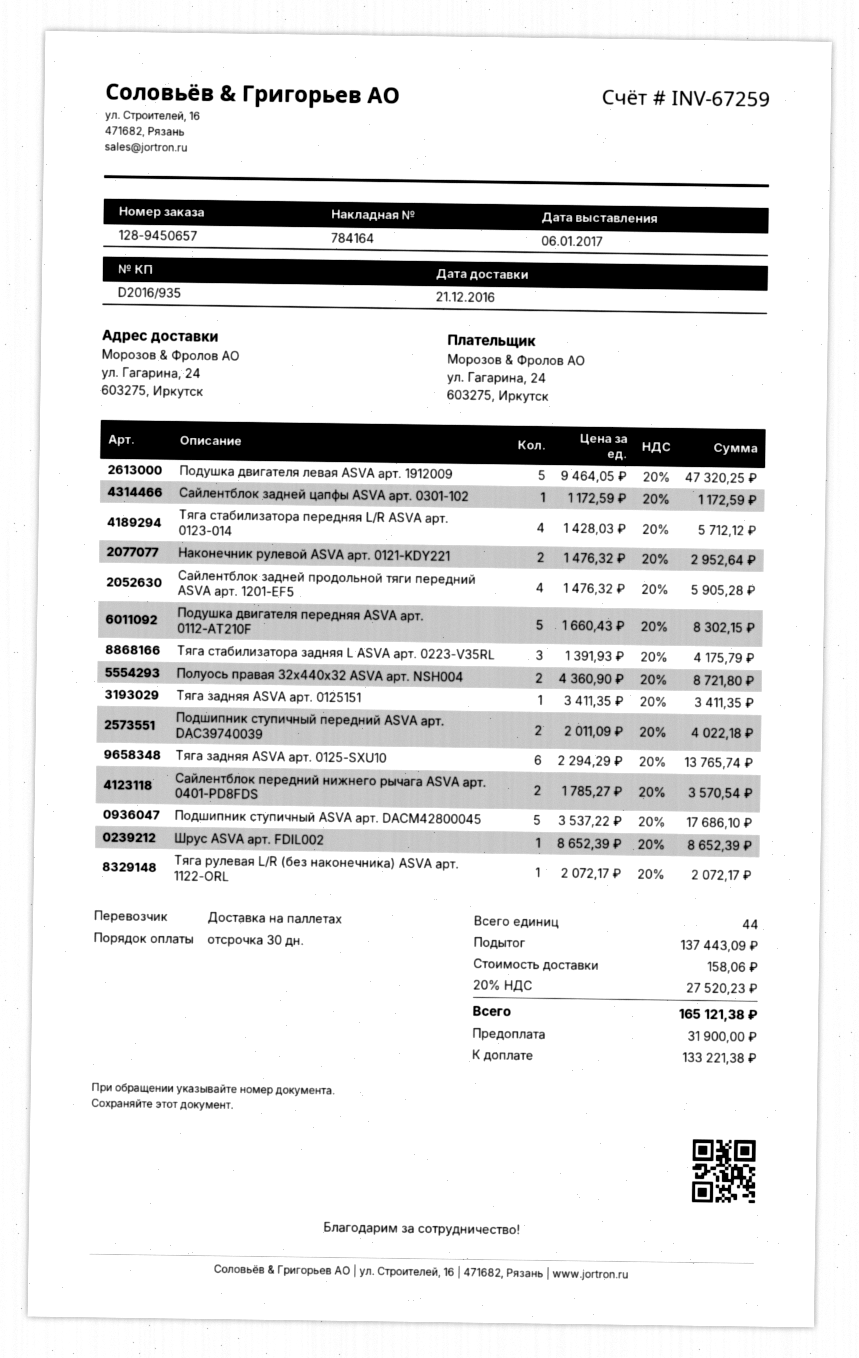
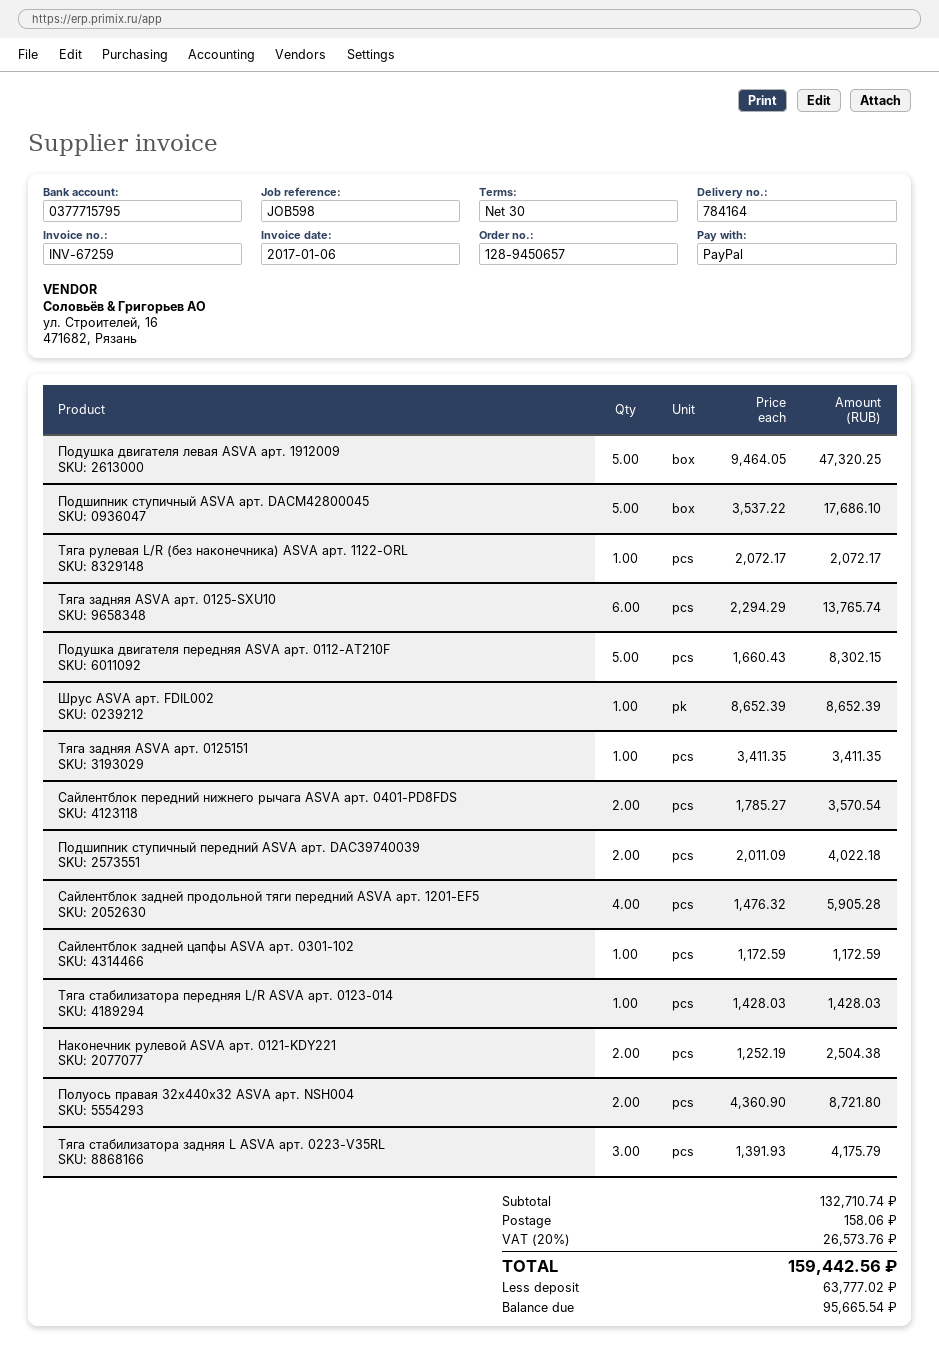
Тяга стабилизатора передняя L/R ASVA арт. 0123-014: 4 x 1428.03 = 5712.12 -> 1 x 1428.03 = 1428.03
Наконечник рулевой ASVA арт. 0121-KDY221: 2 x 1476.32 = 2952.64 -> 2 x 1252.19 = 2504.38
subtotal: 137443.09 -> 132710.74
tax: 20% = 27520.23 -> 20% = 26573.76
total: 165121.38 -> 159442.56
deposit: 31900.00 -> 63777.02
balance: 133221.38 -> 95665.54

